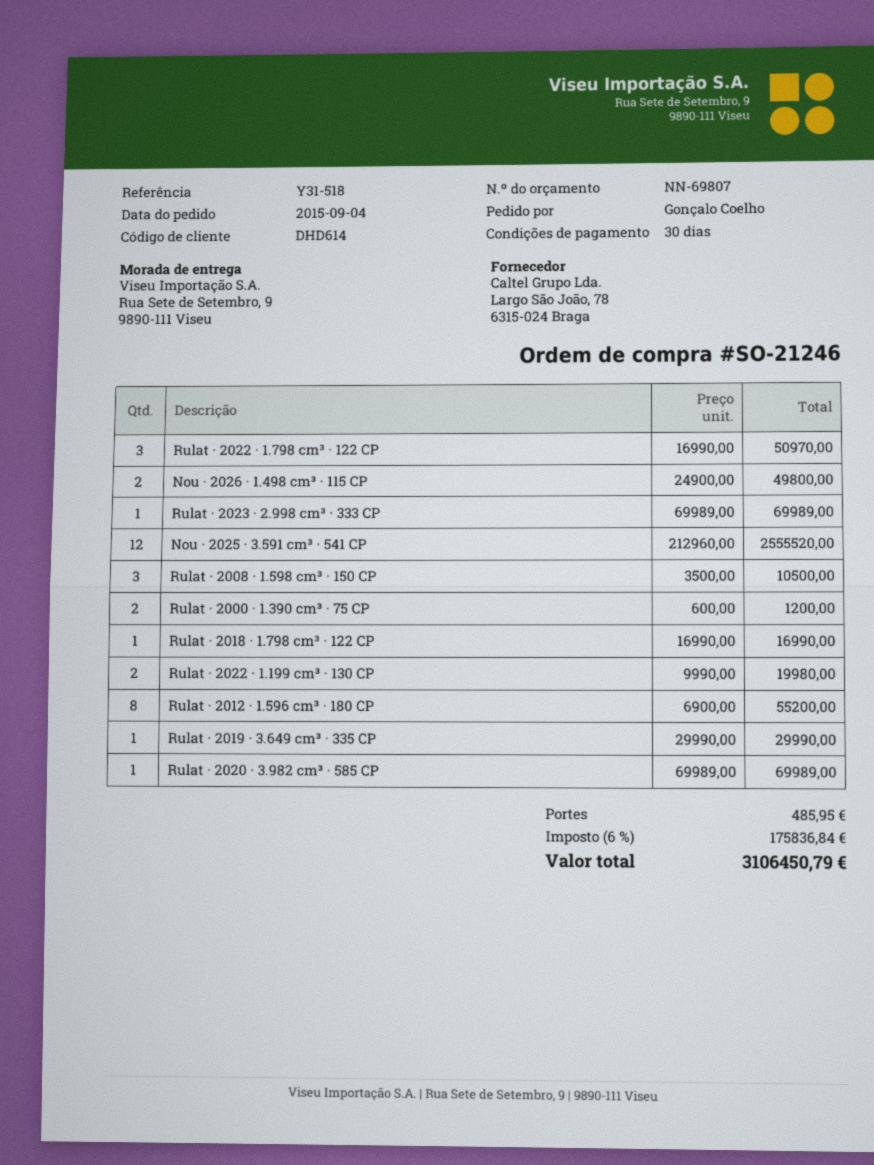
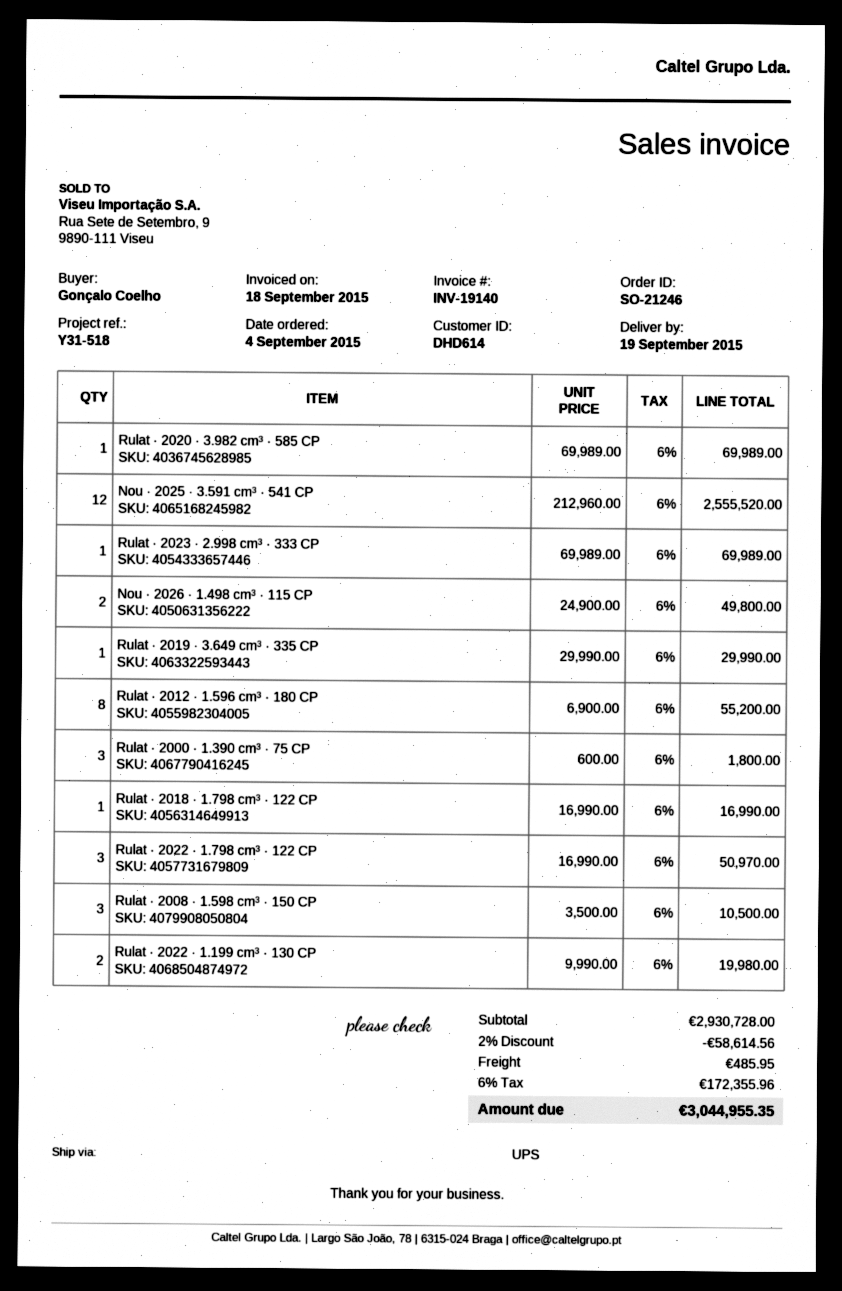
Rulat · 2000 · 1.390 cm³ · 75 CP: 2 x 600.00 = 1200.00 -> 3 x 600.00 = 1800.00
discount: none -> 2% = 58614.56
tax: 6% = 175836.84 -> 6% = 172355.96
total: 3106450.79 -> 3044955.35

